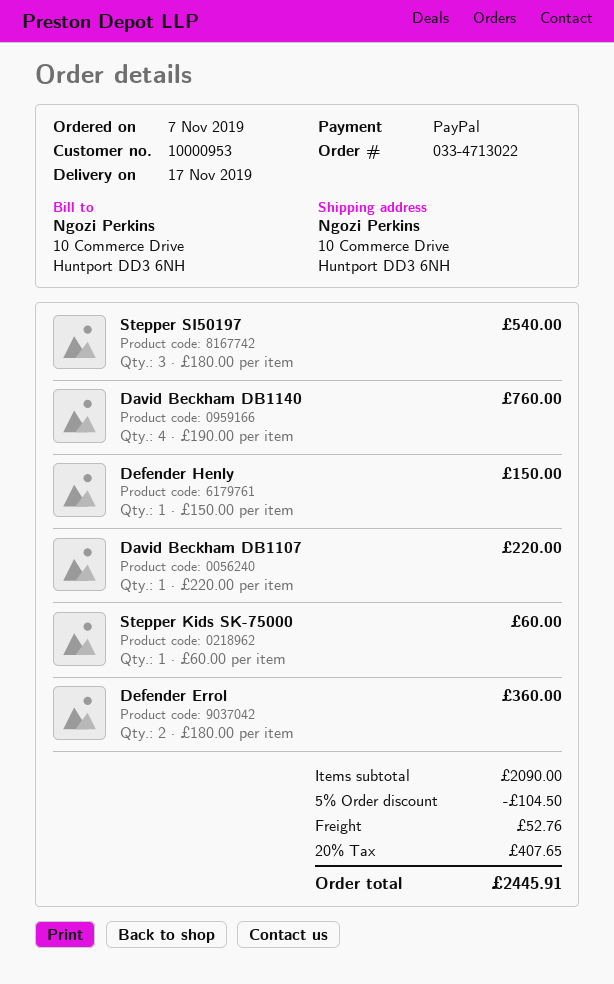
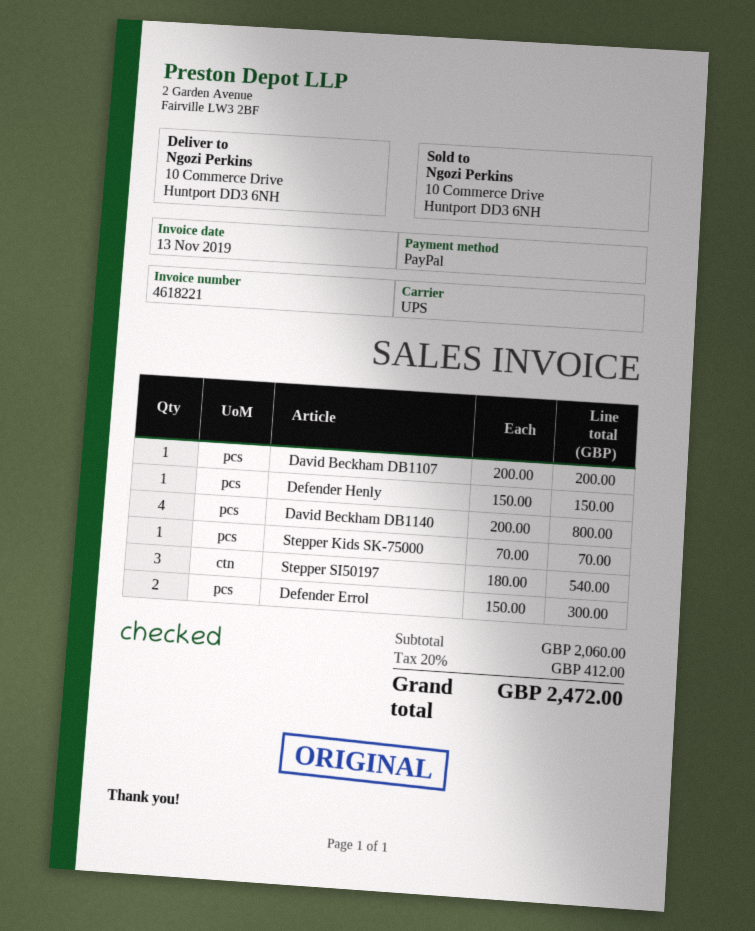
David Beckham DB1140: 4 x 190.00 = 760.00 -> 4 x 200.00 = 800.00
David Beckham DB1107: 1 x 220.00 = 220.00 -> 1 x 200.00 = 200.00
Stepper Kids SK-75000: 1 x 60.00 = 60.00 -> 1 x 70.00 = 70.00
Defender Errol: 2 x 180.00 = 360.00 -> 2 x 150.00 = 300.00
subtotal: 2090.00 -> 2060.00
discount: 5% = 104.50 -> none
shipping: 52.76 -> none
tax: 20% = 407.65 -> 20% = 412.00
total: 2445.91 -> 2472.00

